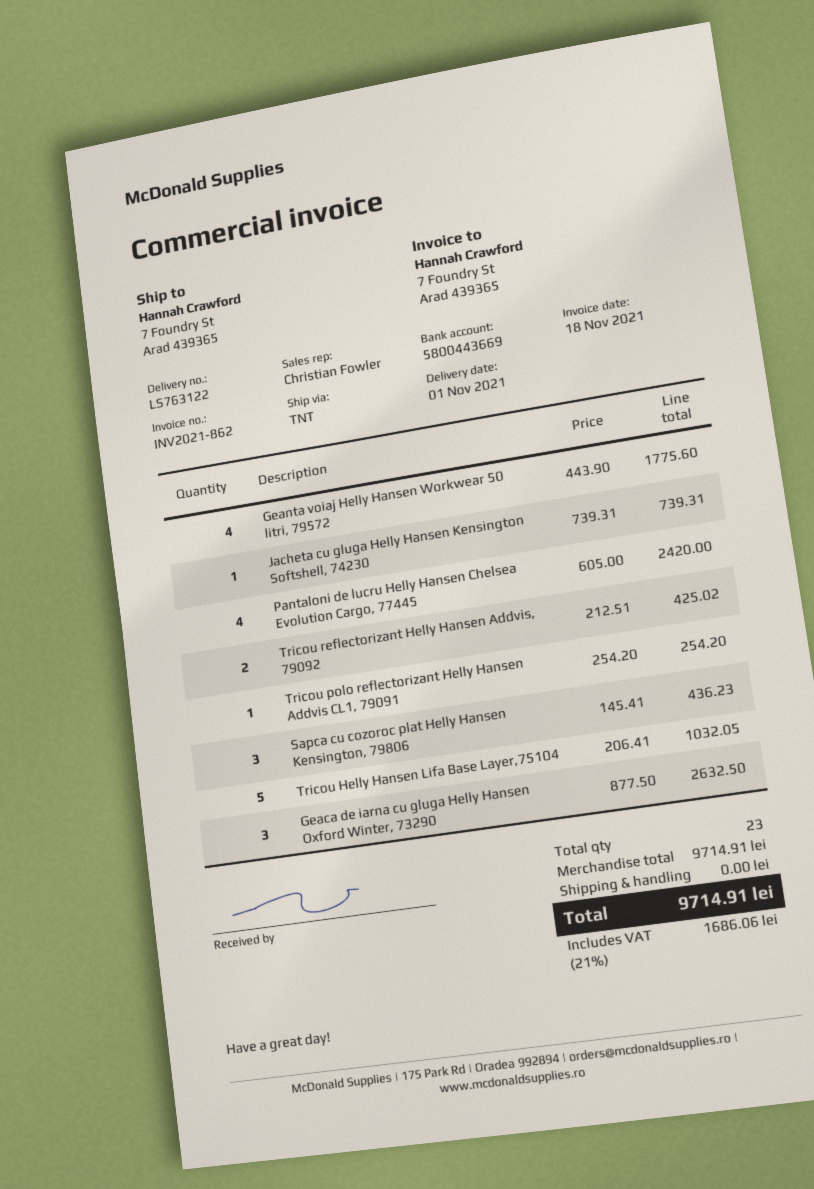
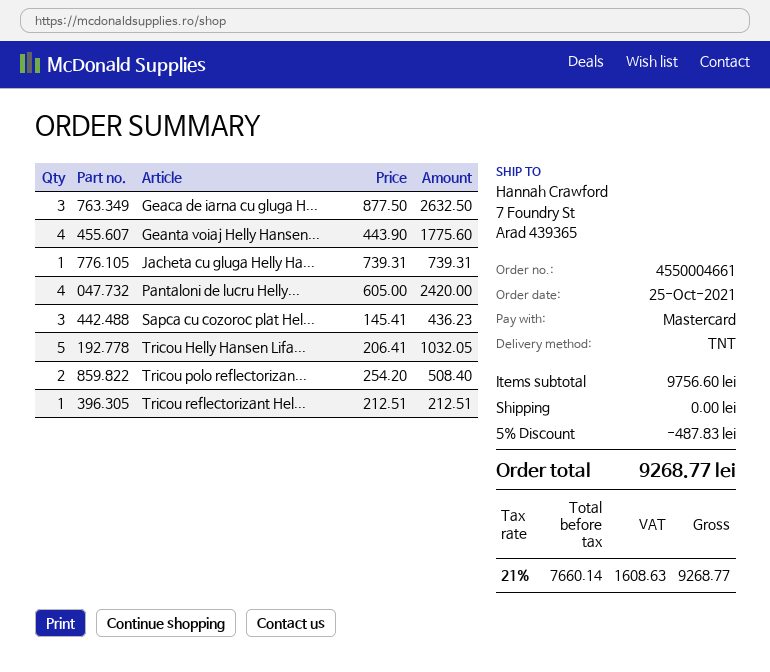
Tricou reflectorizant Helly Hansen Addvis, 79092: 2 x 212.51 = 425.02 -> 1 x 212.51 = 212.51
Tricou polo reflectorizant Helly Hansen Addvis CL1, 79091: 1 x 254.20 = 254.20 -> 2 x 254.20 = 508.40
subtotal: 9714.91 -> 9756.60
discount: none -> 5% = 487.83
tax: 21% = 1686.06 -> 21% = 1608.63
total: 9714.91 -> 9268.77

